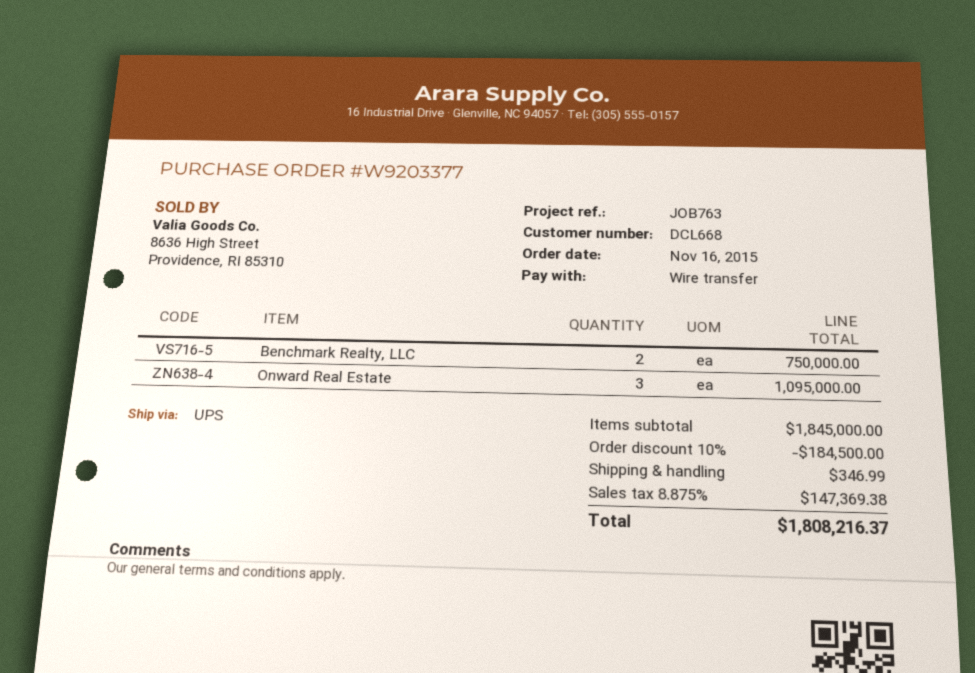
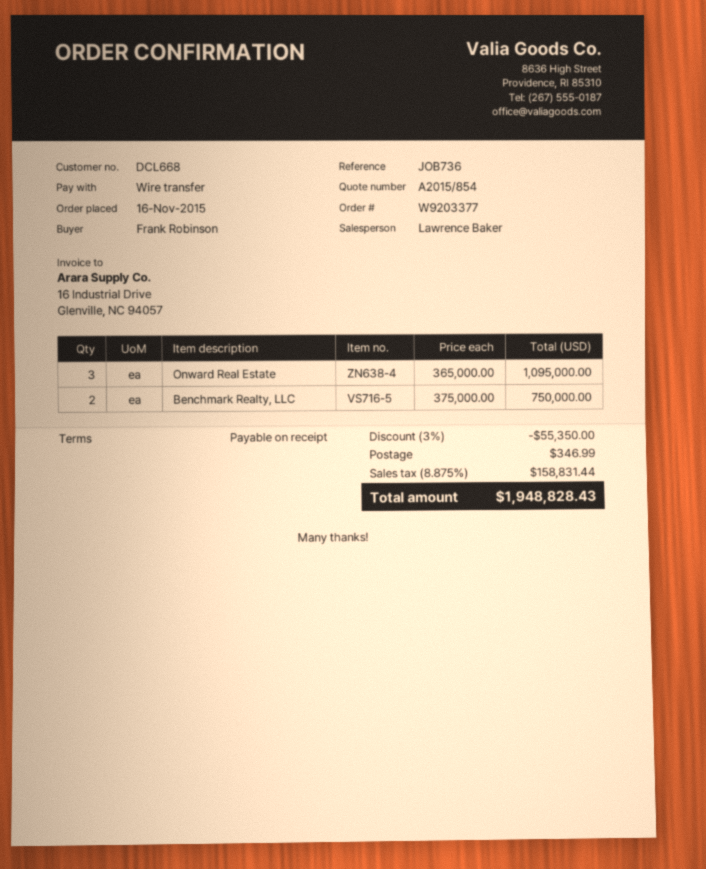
reference: JOB763 -> JOB736
discount: 10% = 184500.00 -> 3% = 55350.00
tax: 8.875% = 147369.38 -> 8.875% = 158831.44
total: 1808216.37 -> 1948828.43

